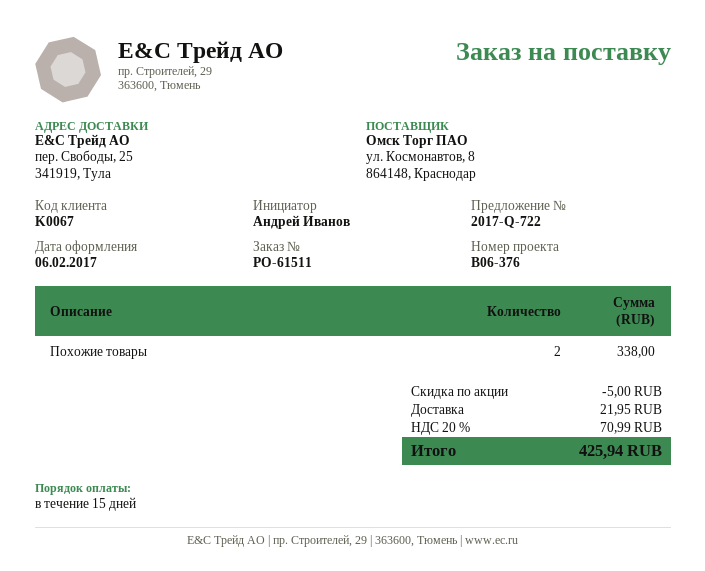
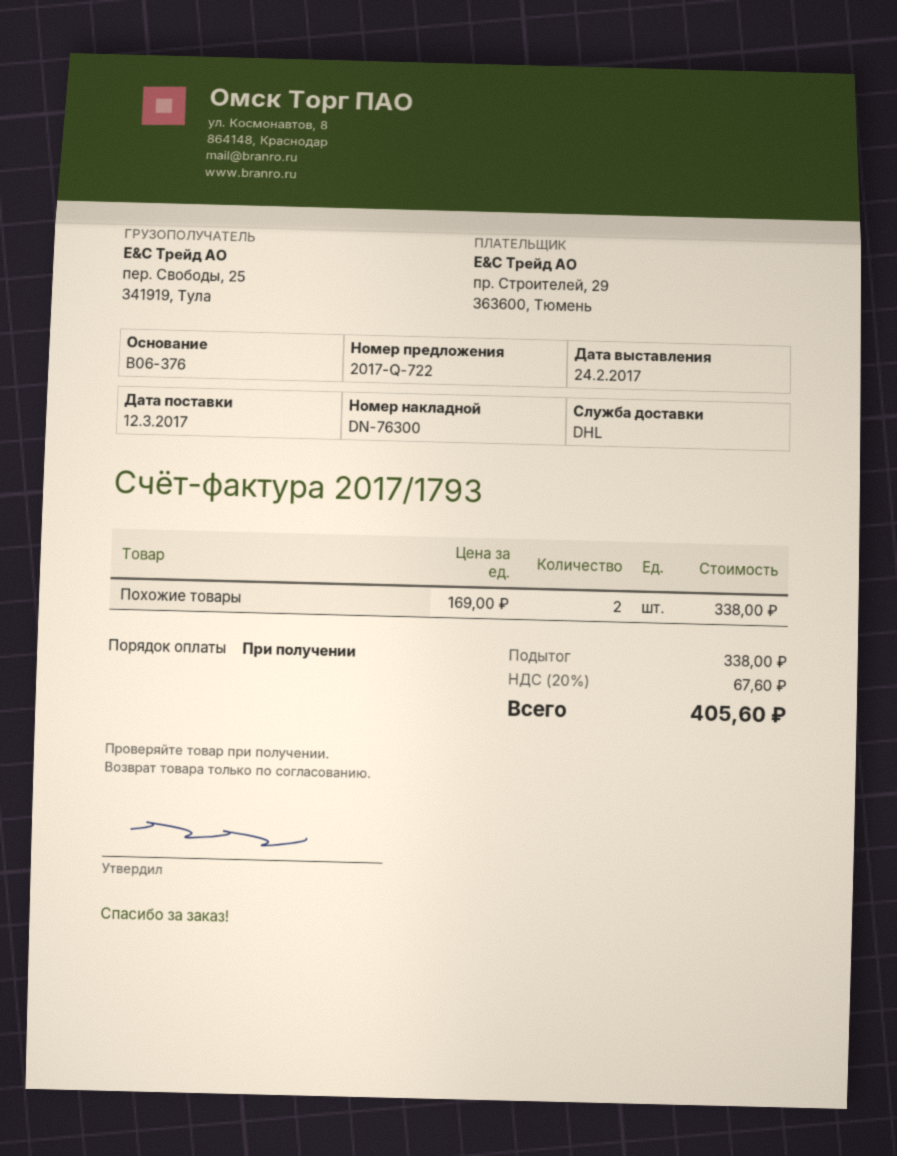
payment terms: 15 days -> on receipt
discount: 5.00 -> none
shipping: 21.95 -> none
tax: 20% = 70.99 -> 20% = 67.60
total: 425.94 -> 405.60

